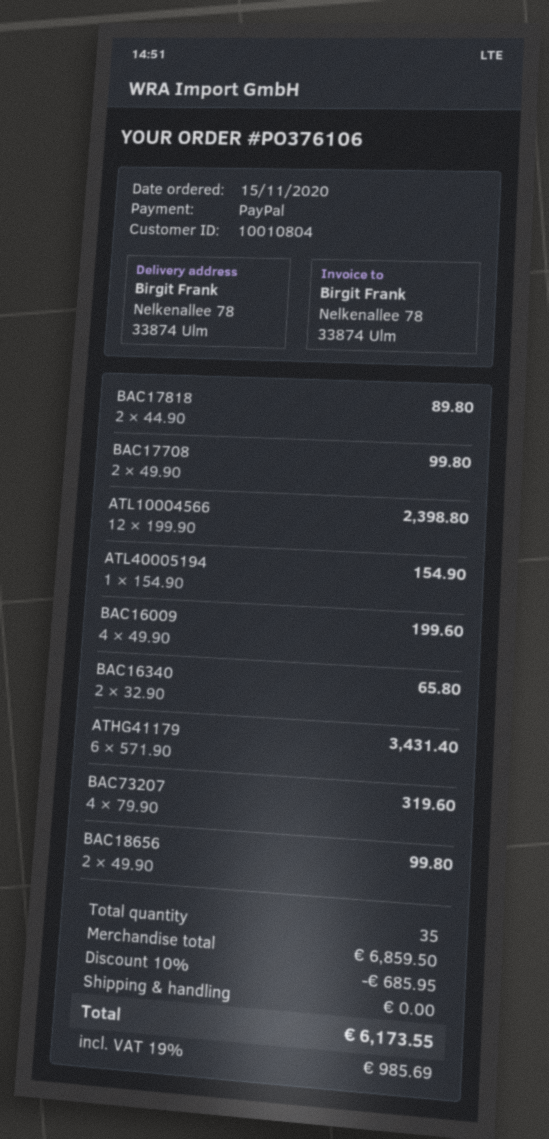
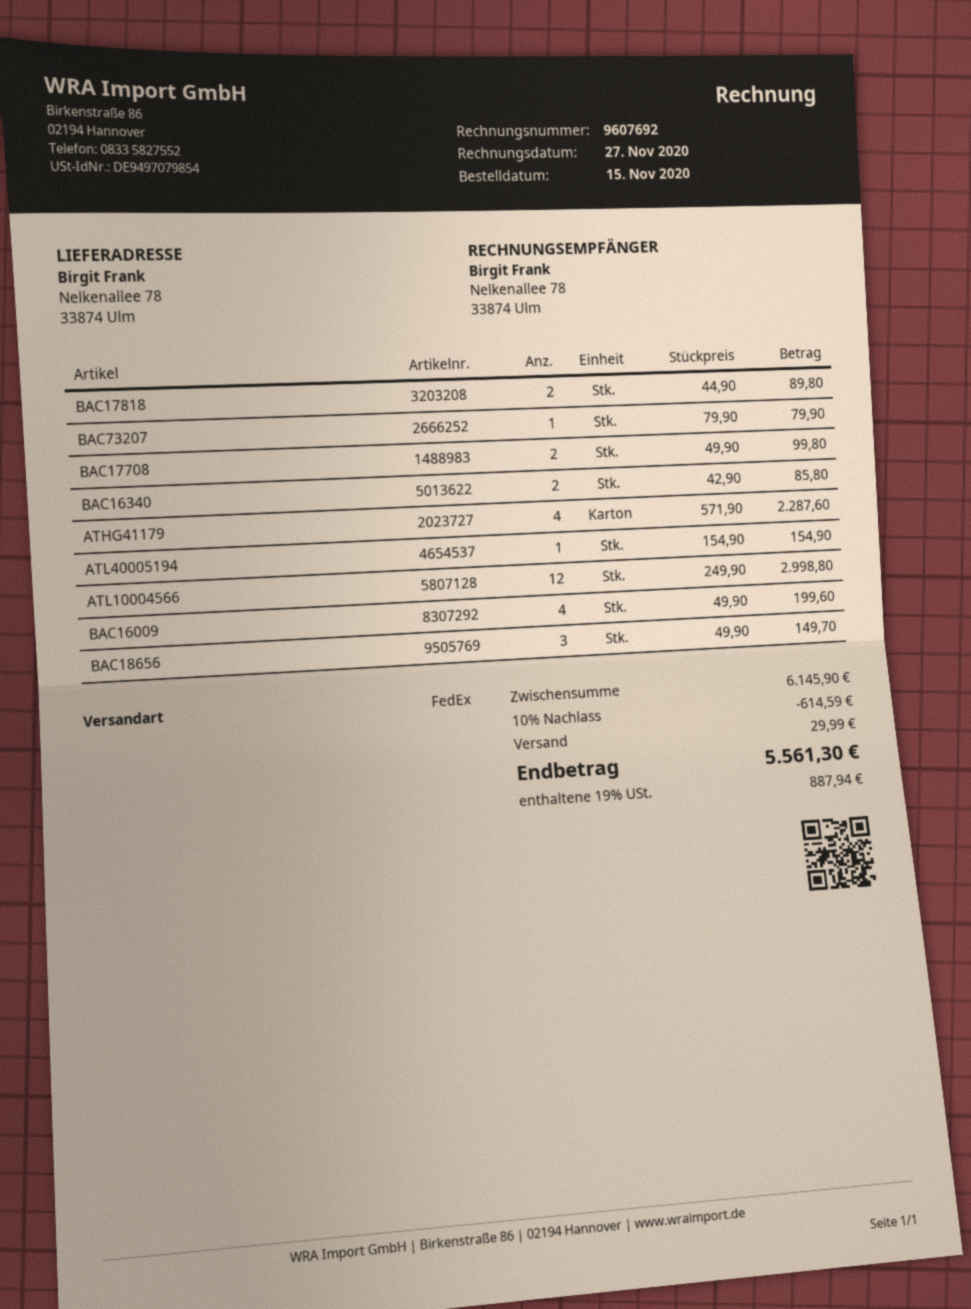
ATL10004566: 12 x 199.90 = 2398.80 -> 12 x 249.90 = 2998.80
BAC16340: 2 x 32.90 = 65.80 -> 2 x 42.90 = 85.80
ATHG41179: 6 x 571.90 = 3431.40 -> 4 x 571.90 = 2287.60
BAC73207: 4 x 79.90 = 319.60 -> 1 x 79.90 = 79.90
BAC18656: 2 x 49.90 = 99.80 -> 3 x 49.90 = 149.70
subtotal: 6859.50 -> 6145.90
discount: 10% = 685.95 -> 10% = 614.59
shipping: 0.00 -> 29.99
tax: 19% = 985.69 -> 19% = 887.94
total: 6173.55 -> 5561.30

